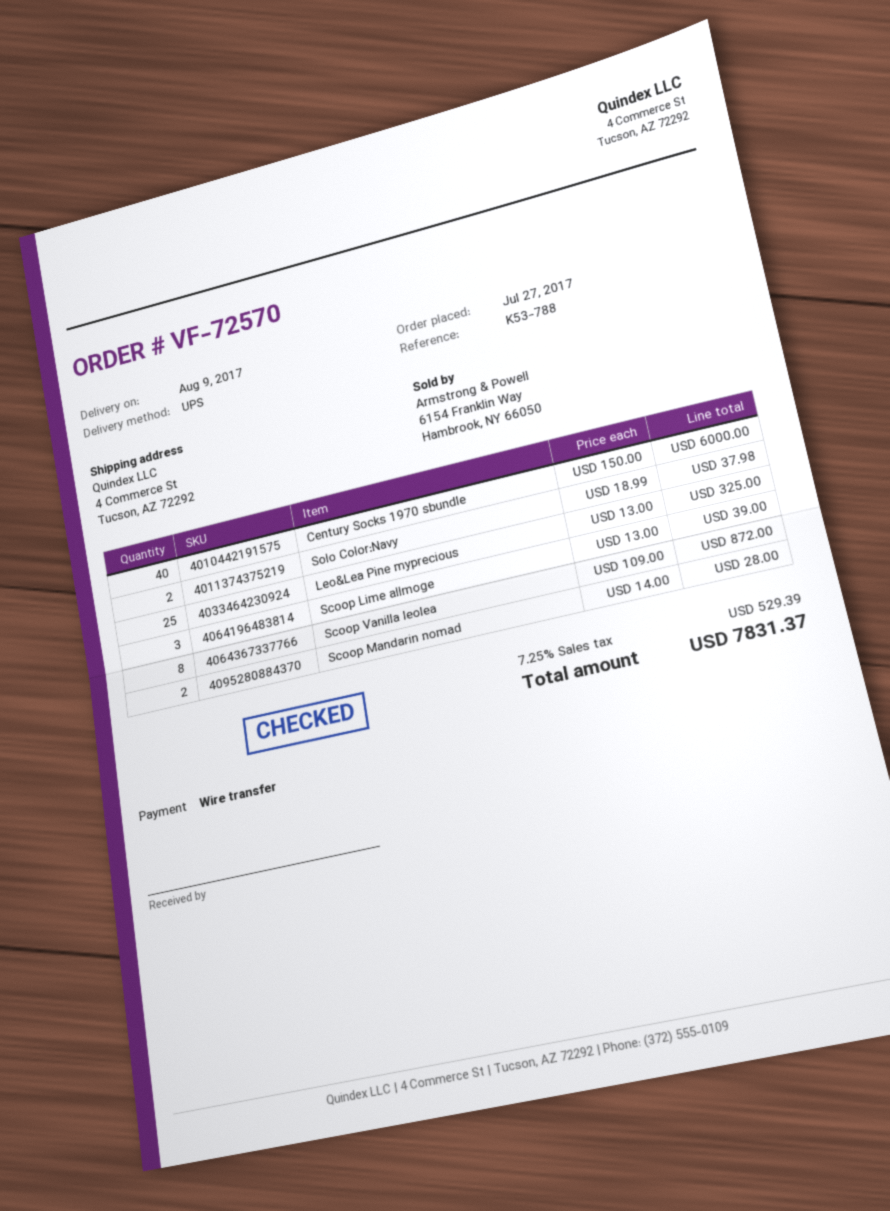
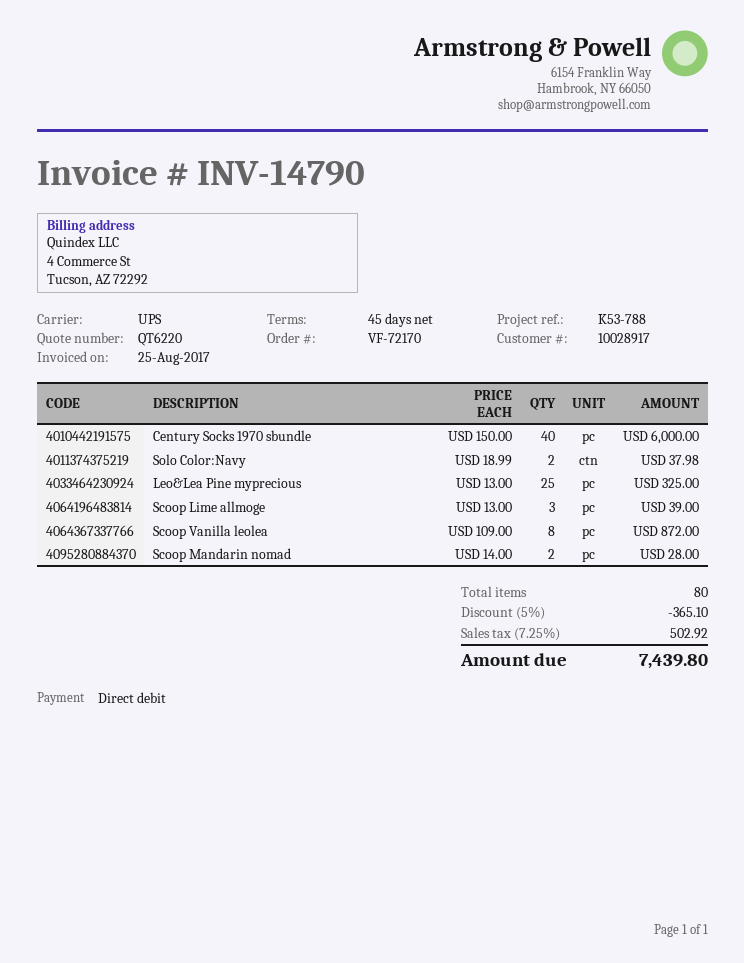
order number: VF-72570 -> VF-72170
payment method: bank transfer -> direct debit
discount: none -> 5% = 365.10
tax: 7.25% = 529.39 -> 7.25% = 502.92
total: 7831.37 -> 7439.80

